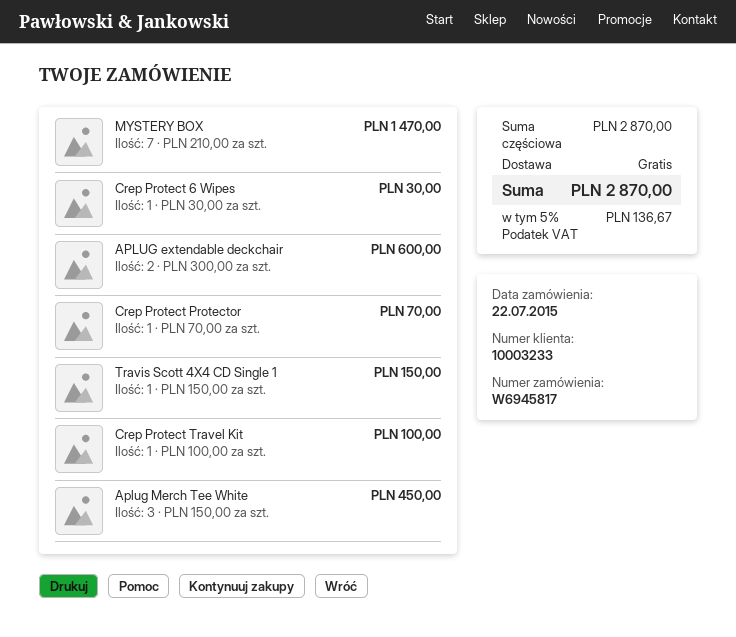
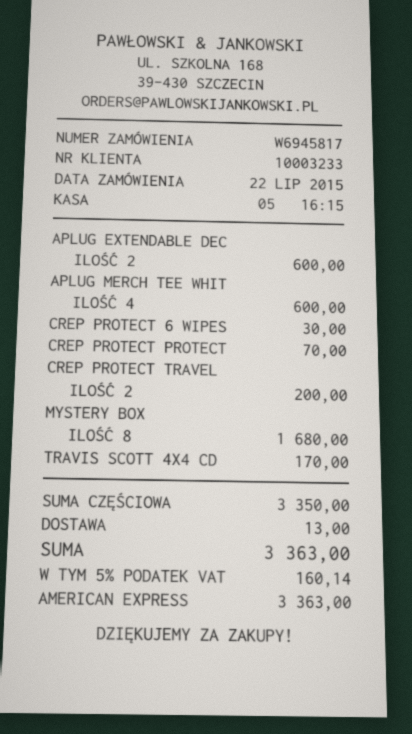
MYSTERY BOX: 7 for 1470.00 -> 8 for 1680.00
Travis Scott 4X4 CD Single 1: 1 for 150.00 -> 1 for 170.00
Crep Protect Travel Kit: 1 for 100.00 -> 2 for 200.00
Aplug Merch Tee White: 3 for 450.00 -> 4 for 600.00
subtotal: 2870.00 -> 3350.00
shipping: 0.00 -> 13.00
tax: 5% = 136.67 -> 5% = 160.14
total: 2870.00 -> 3363.00

